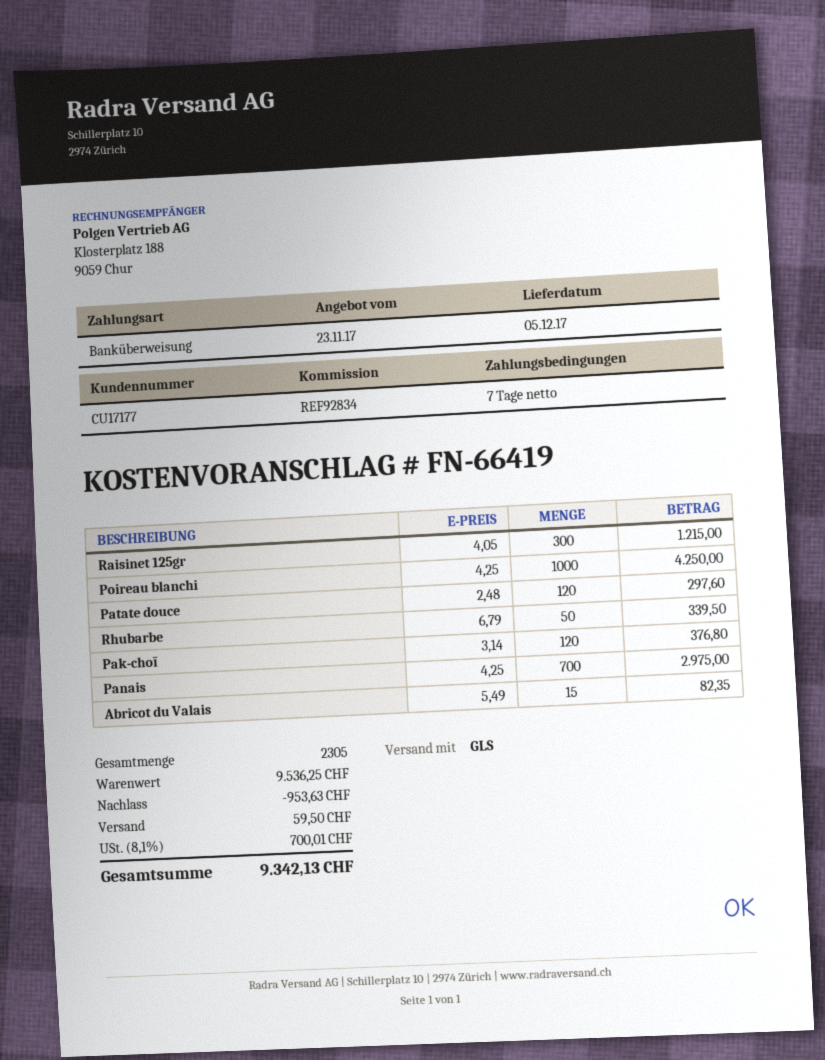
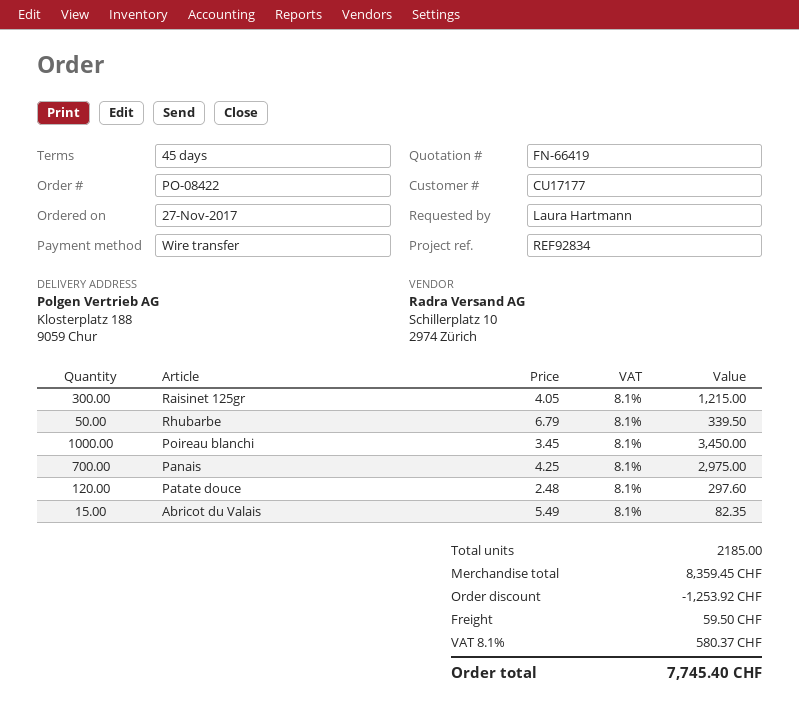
payment terms: 7 days -> 45 days
Poireau blanchi: 1000 x 4.25 = 4250.00 -> 1000 x 3.45 = 3450.00
Pak-choï: 120 x 3.14 = 376.80 -> none
total quantity: 2305 -> 2185
subtotal: 9536.25 -> 8359.45
discount: 953.63 -> 1253.92
tax: 8.1% = 700.01 -> 8.1% = 580.37
total: 9342.13 -> 7745.40

